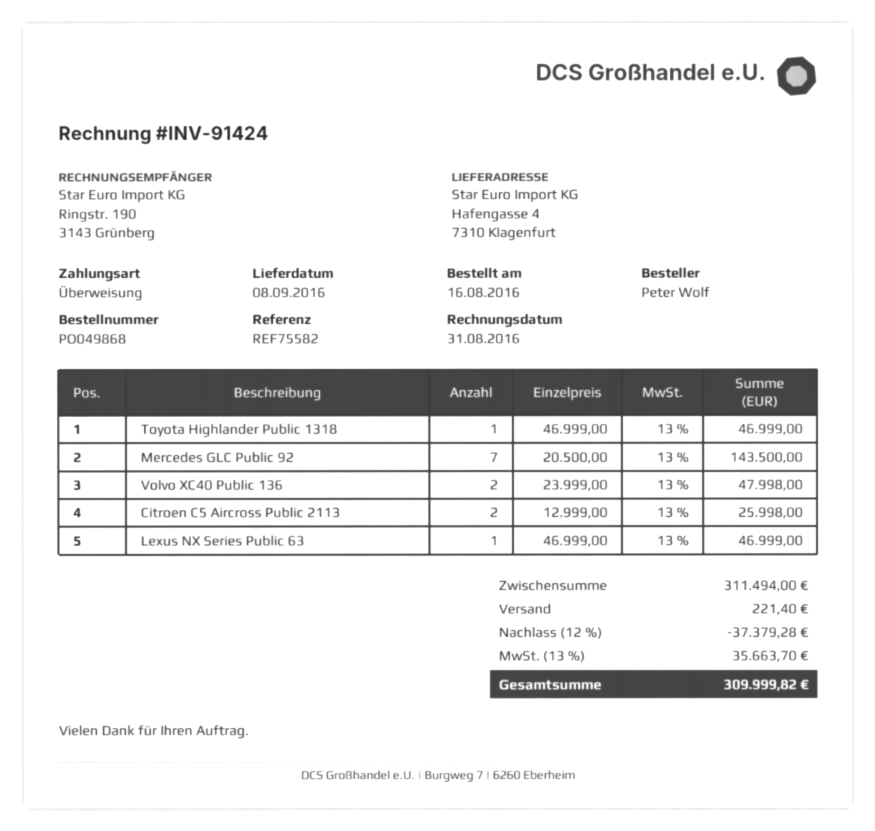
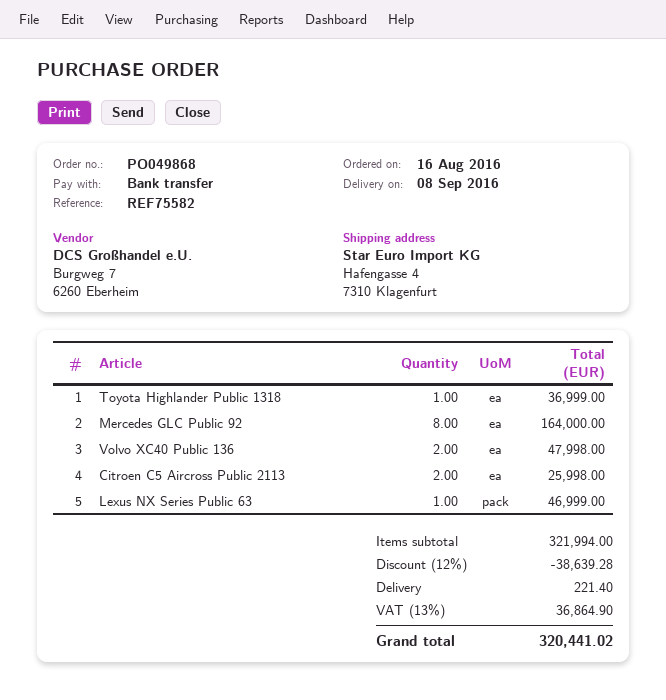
Toyota Highlander Public 1318: 1 for 46999.00 -> 1 for 36999.00
Mercedes GLC Public 92: 7 for 143500.00 -> 8 for 164000.00
subtotal: 311494.00 -> 321994.00
discount: 12% = 37379.28 -> 12% = 38639.28
tax: 13% = 35663.70 -> 13% = 36864.90
total: 309999.82 -> 320441.02

